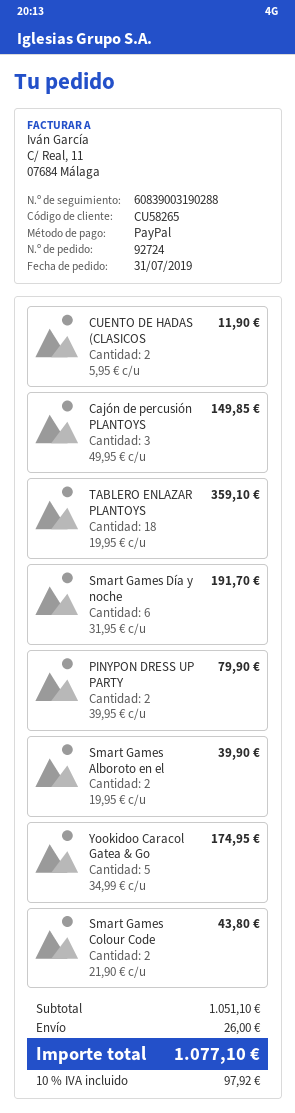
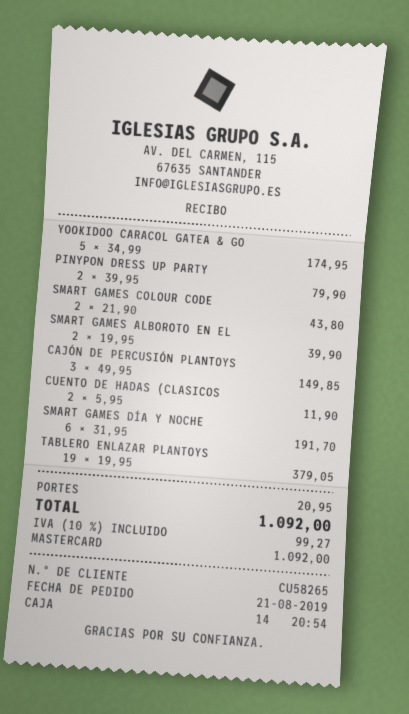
order date: 2019-07-31 -> 2019-08-21
payment method: PayPal -> Mastercard
TABLERO ENLAZAR PLANTOYS: 18 x 19.95 = 359.10 -> 19 x 19.95 = 379.05
shipping: 26.00 -> 20.95
tax: 10% = 97.92 -> 10% = 99.27
total: 1077.10 -> 1092.00

